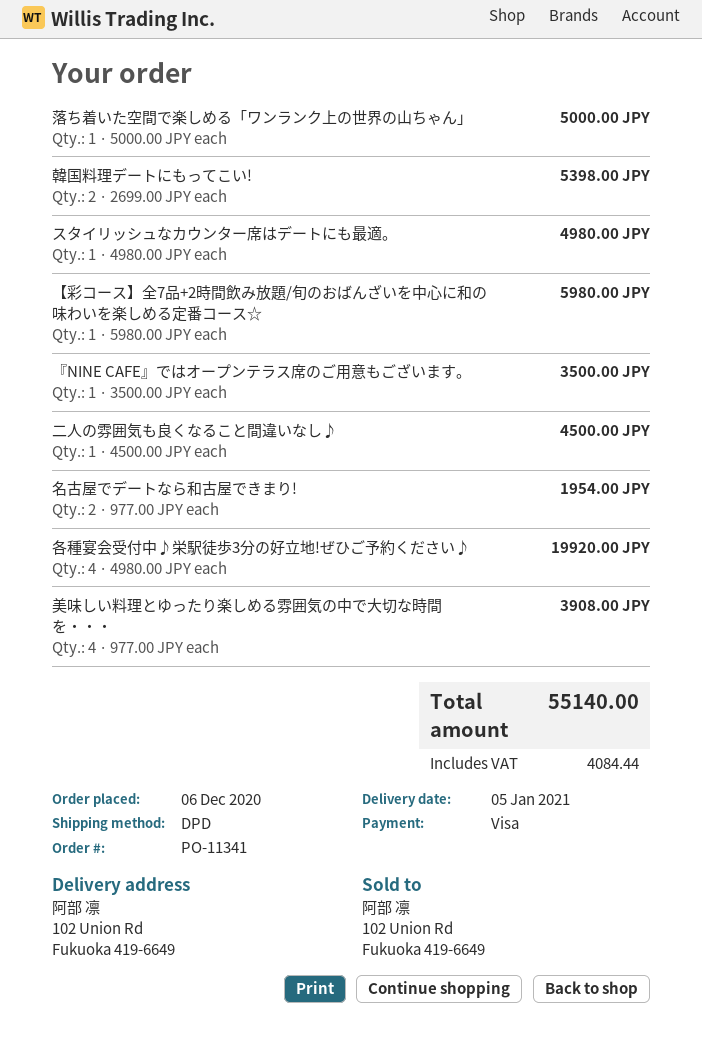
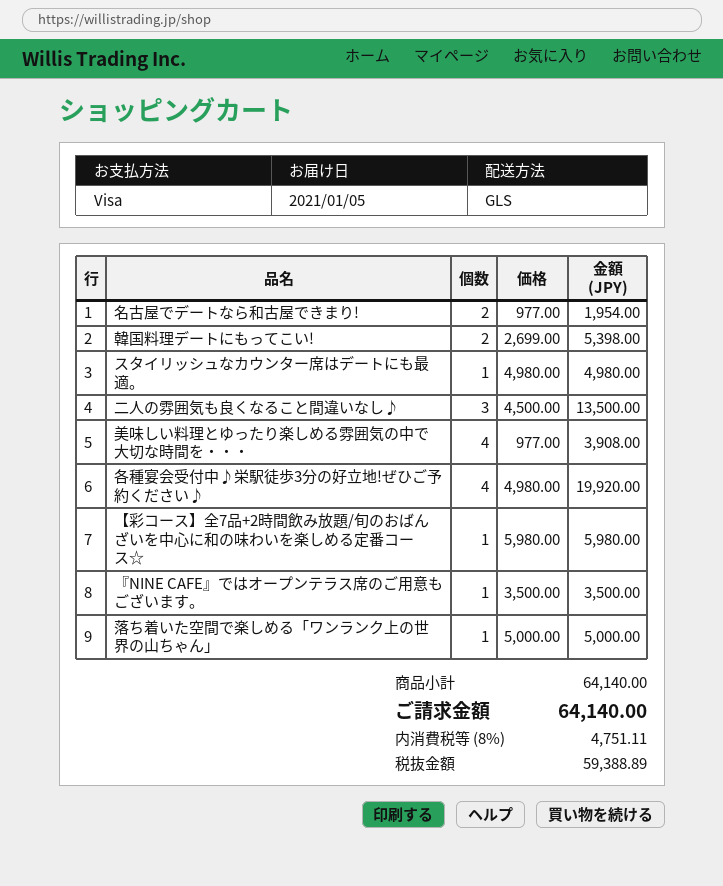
shipping method: DPD -> GLS
二人の雰囲気も良くなること間違いなし♪: 1 x 4500.00 = 4500.00 -> 3 x 4500.00 = 13500.00
tax: 4084.44 -> 4751.11
total: 55140.00 -> 64140.00

